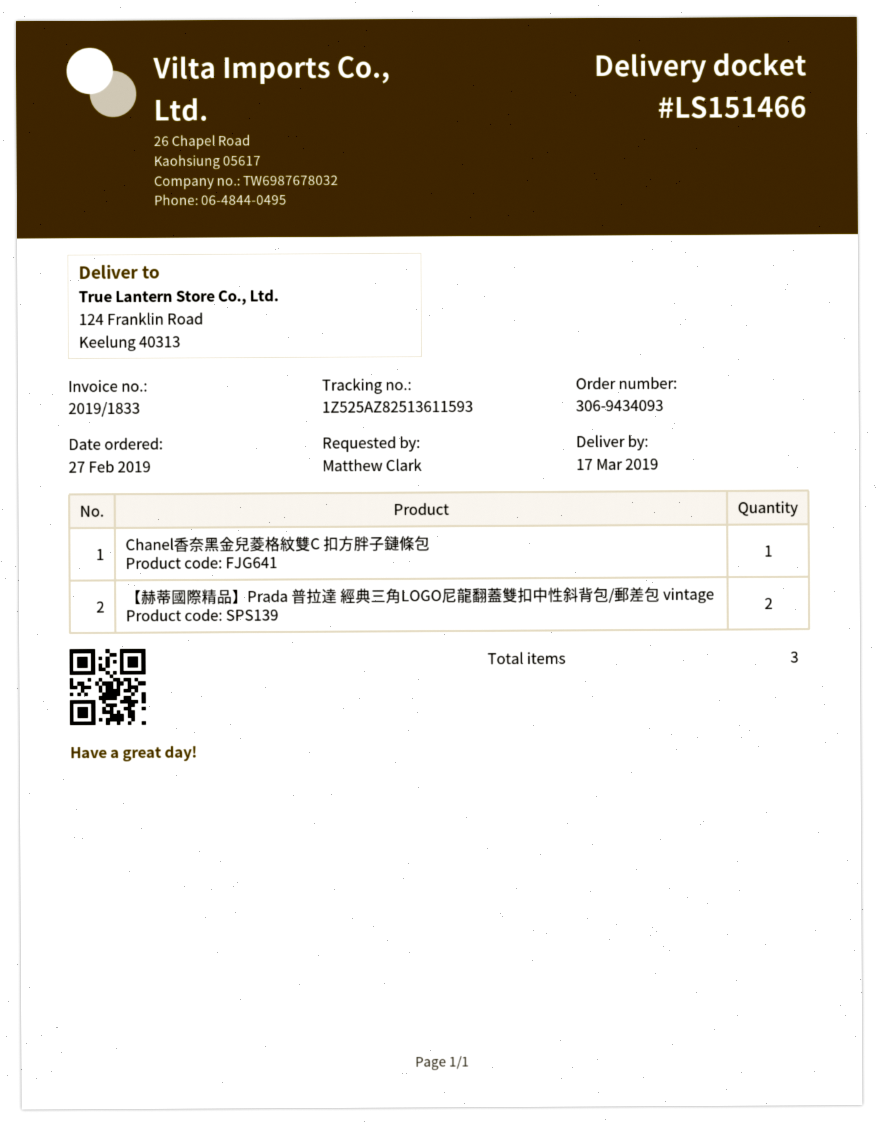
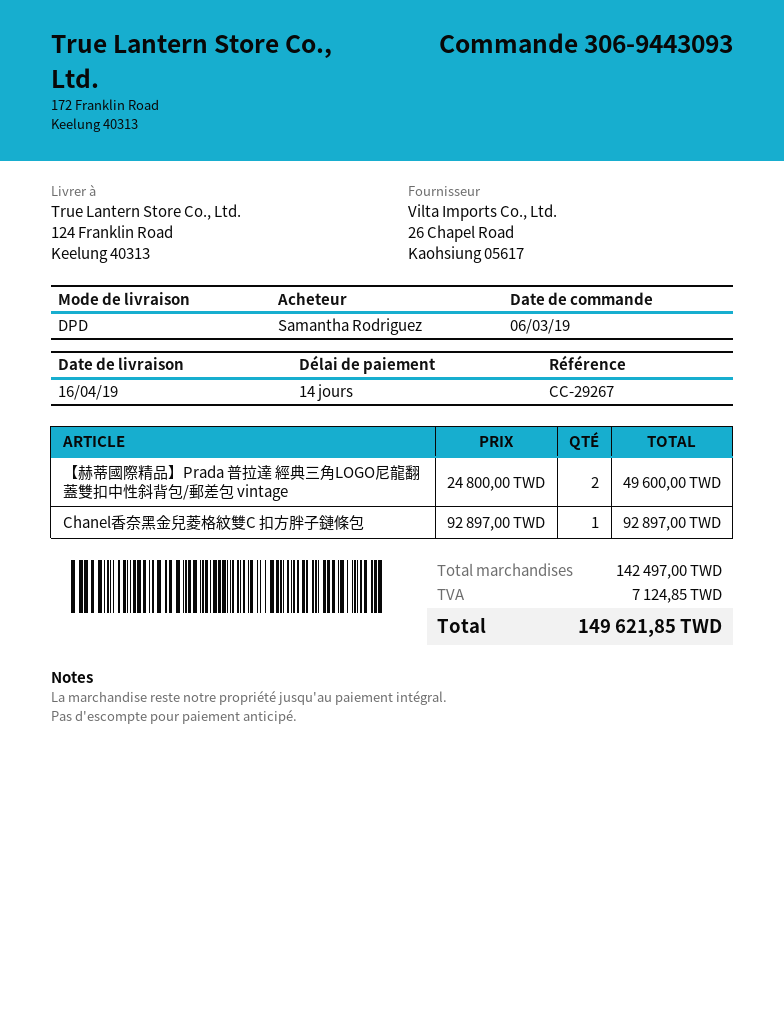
order number: 306-9434093 -> 306-9443093
order date: 2019-02-27 -> 2019-03-06
delivery date: 2019-03-17 -> 2019-04-16
ordered by: Matthew Clark -> Samantha Rodriguez

